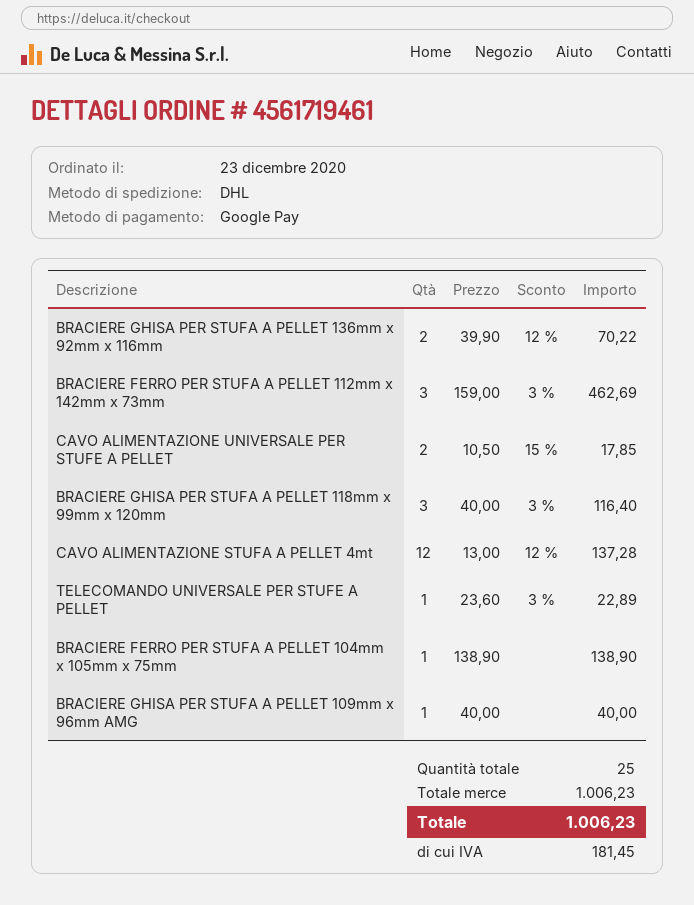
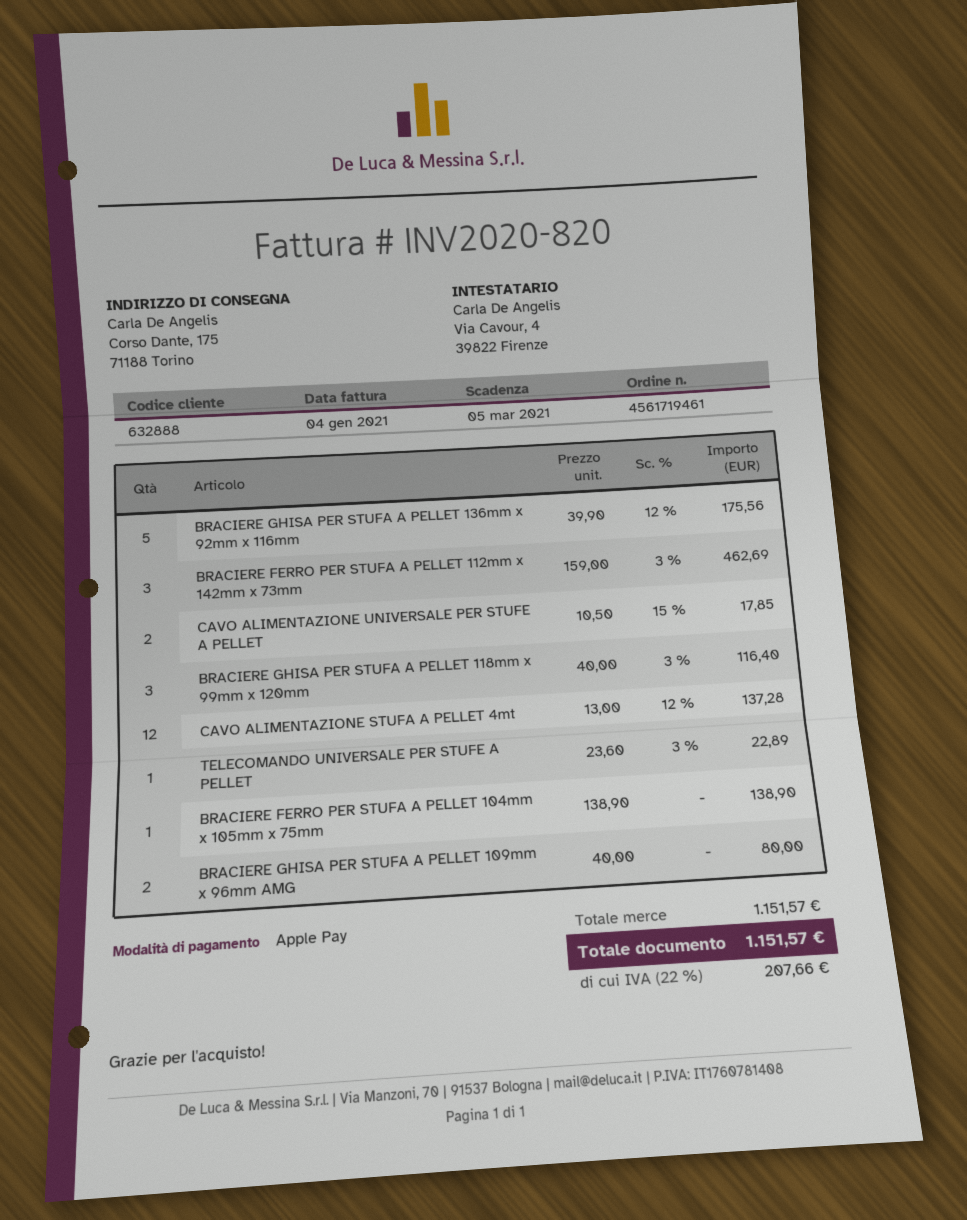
payment method: Google Pay -> Apple Pay
BRACIERE GHISA PER STUFA A PELLET 136mm x 92mm x 116mm: 2 x 39.90 - 12% = 70.22 -> 5 x 39.90 - 12% = 175.56
BRACIERE GHISA PER STUFA A PELLET 109mm x 96mm AMG: 1 x 40.00 = 40.00 -> 2 x 40.00 = 80.00
subtotal: 1006.23 -> 1151.57
tax: 181.45 -> 207.66
total: 1006.23 -> 1151.57

